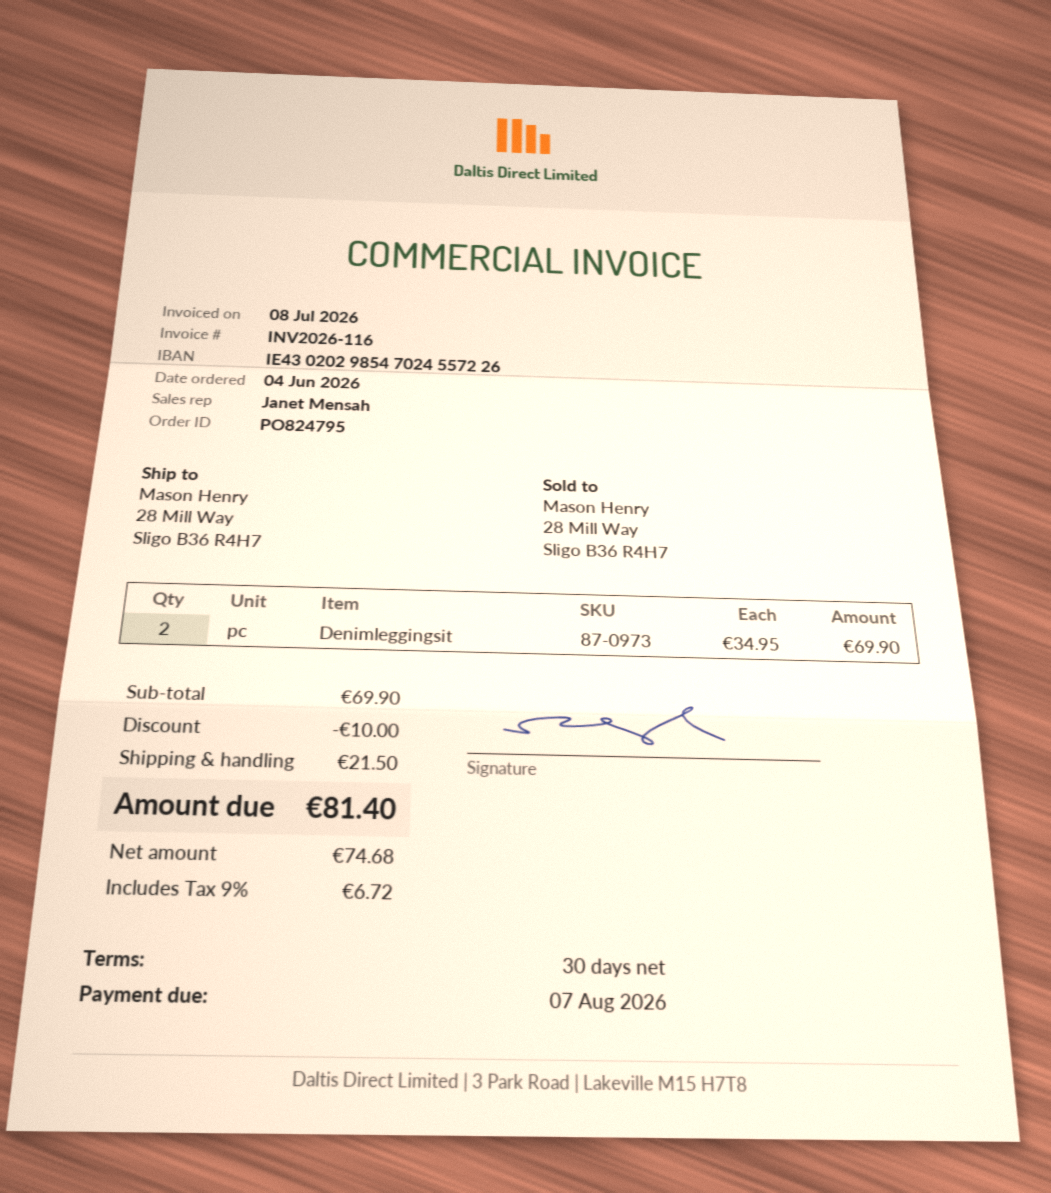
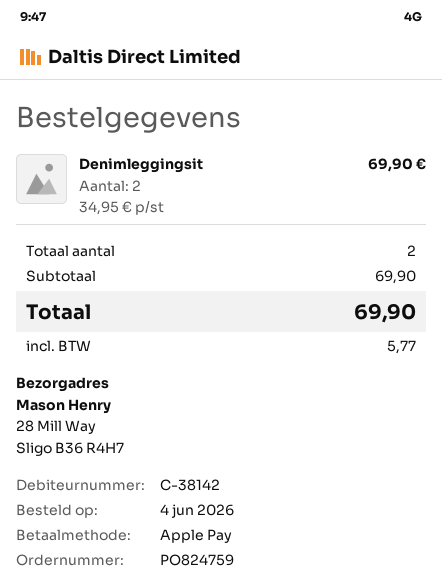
order number: PO824795 -> PO824759
discount: 10.00 -> none
shipping: 21.50 -> none
tax: 6.72 -> 5.77
total: 81.40 -> 69.90

